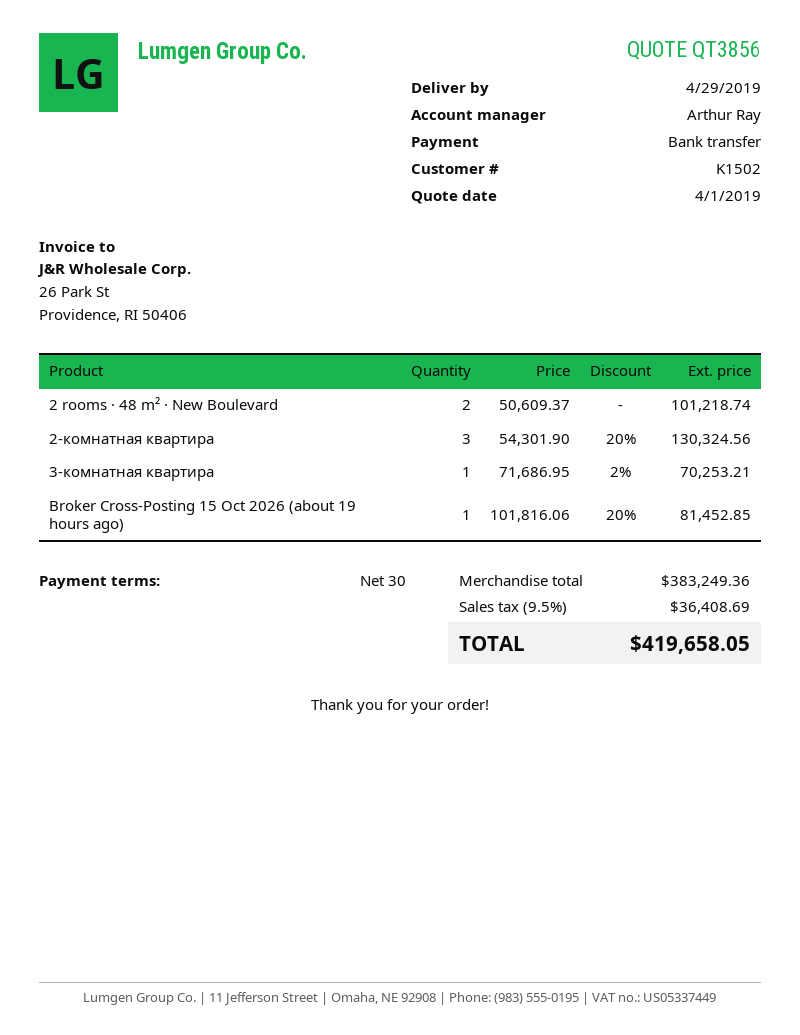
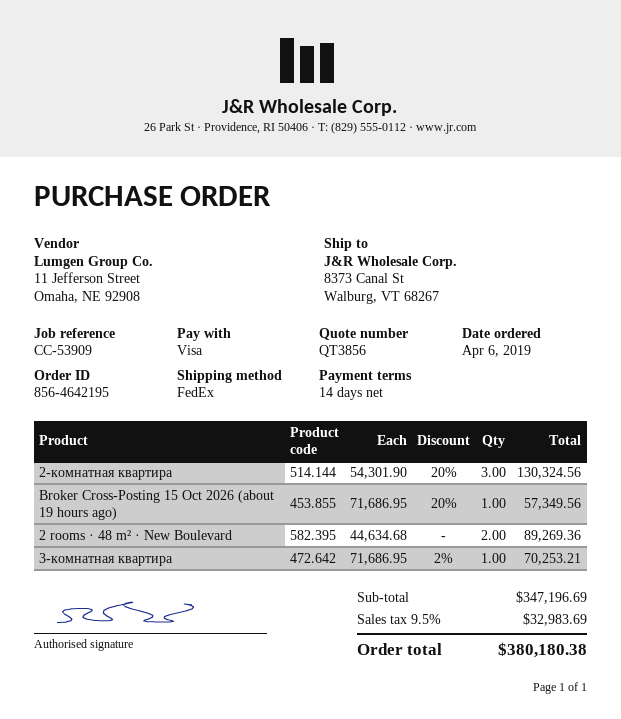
payment terms: 30 days -> 14 days
payment method: bank transfer -> Visa
2 rooms · 48 m² · New Boulevard: 2 x 50609.37 = 101218.74 -> 2 x 44634.68 = 89269.36
Broker Cross-Posting 15 Oct 2026 (about 19 hours ago): 1 x 101816.06 - 20% = 81452.85 -> 1 x 71686.95 - 20% = 57349.56
subtotal: 383249.36 -> 347196.69
tax: 9.5% = 36408.69 -> 9.5% = 32983.69
total: 419658.05 -> 380180.38

